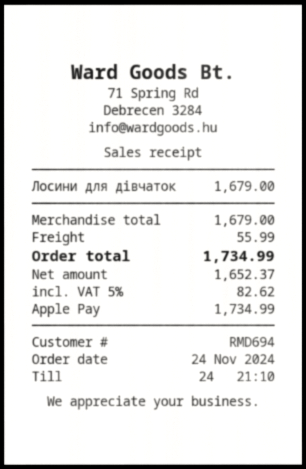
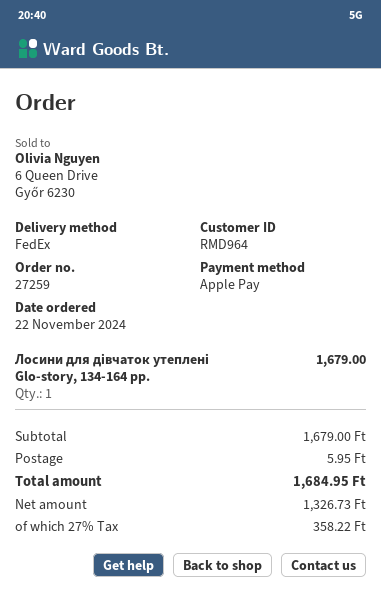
order date: 2024-11-24 -> 2024-11-22
customer number: RMD694 -> RMD964
shipping: 55.99 -> 5.95
net: 1652.37 -> 1326.73
tax: 5% = 82.62 -> 27% = 358.22
total: 1734.99 -> 1684.95

